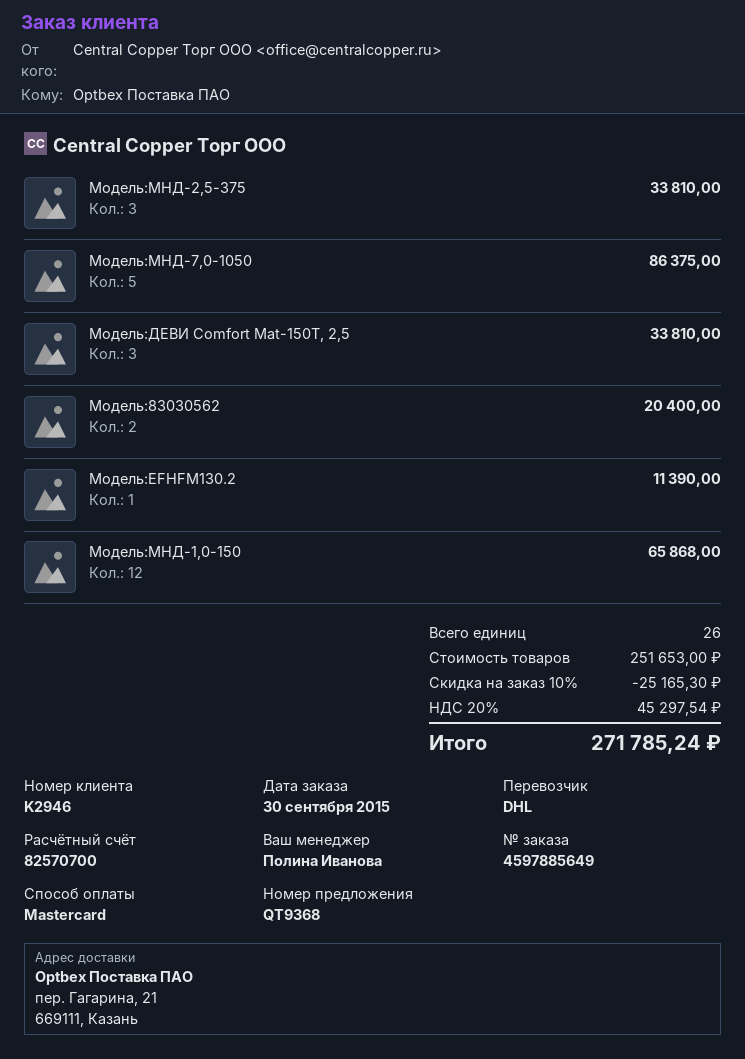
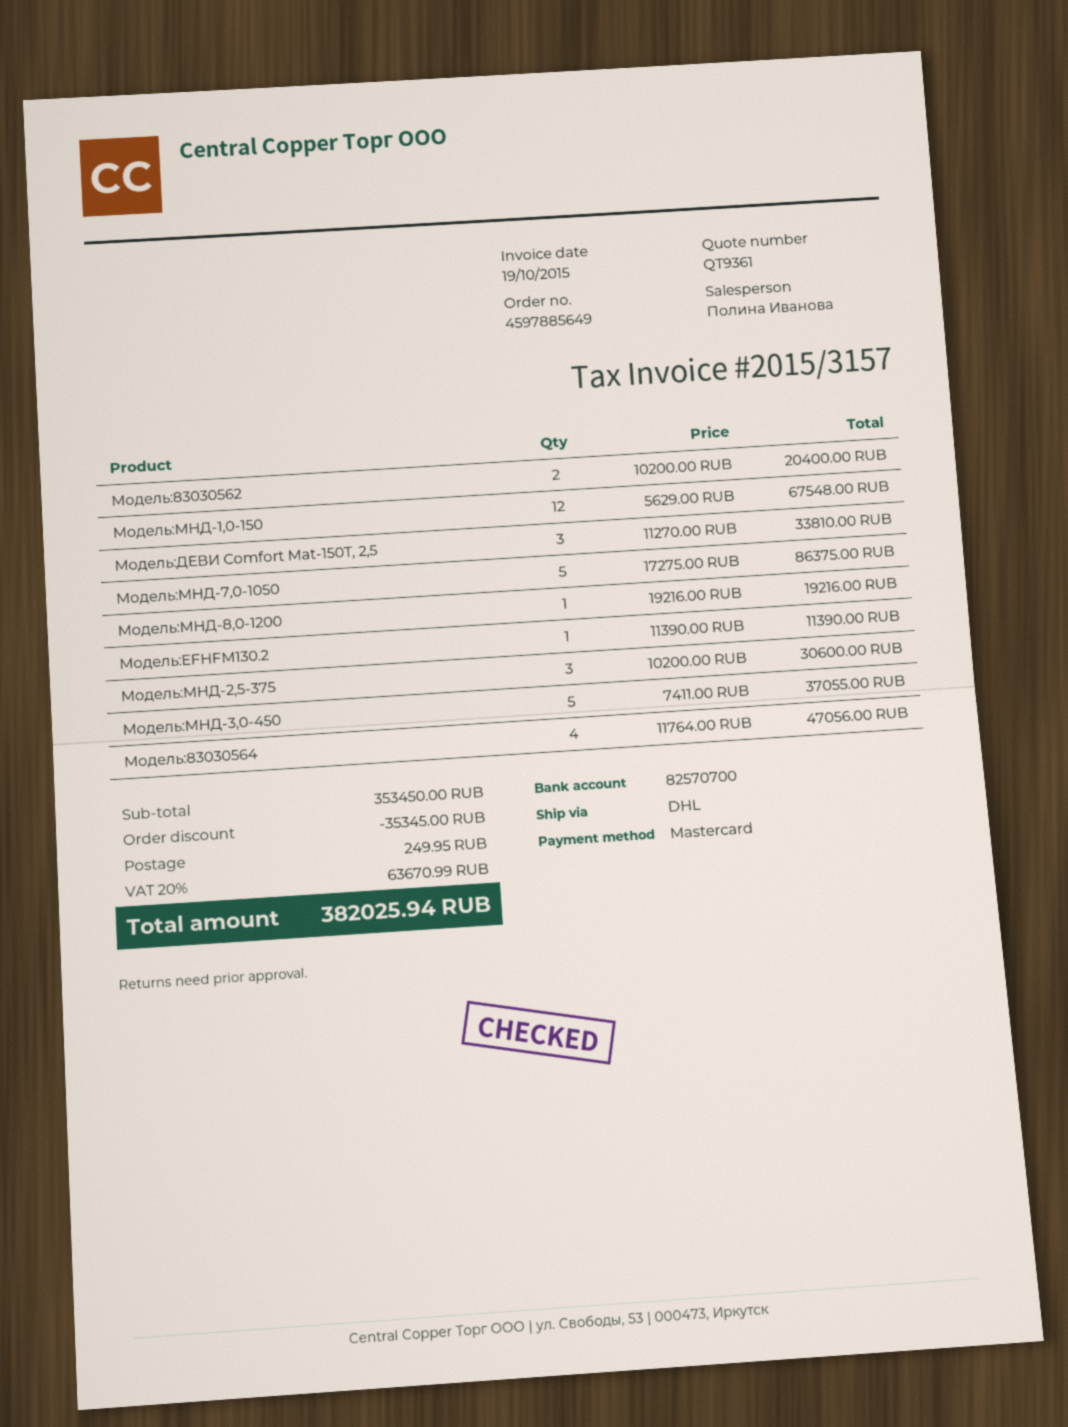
quote number: QT9368 -> QT9361
Модель:МНД-2,5-375: 3 for 33810.00 -> 3 for 30600.00
Модель:МНД-1,0-150: 12 for 65868.00 -> 12 for 67548.00
Модель:МНД-8,0-1200: none -> 1 for 19216.00
Модель:МНД-3,0-450: none -> 5 for 37055.00
Модель:83030564: none -> 4 for 47056.00
subtotal: 251653.00 -> 353450.00
discount: 25165.30 -> 35345.00
shipping: none -> 249.95
tax: 20% = 45297.54 -> 20% = 63670.99
total: 271785.24 -> 382025.94

